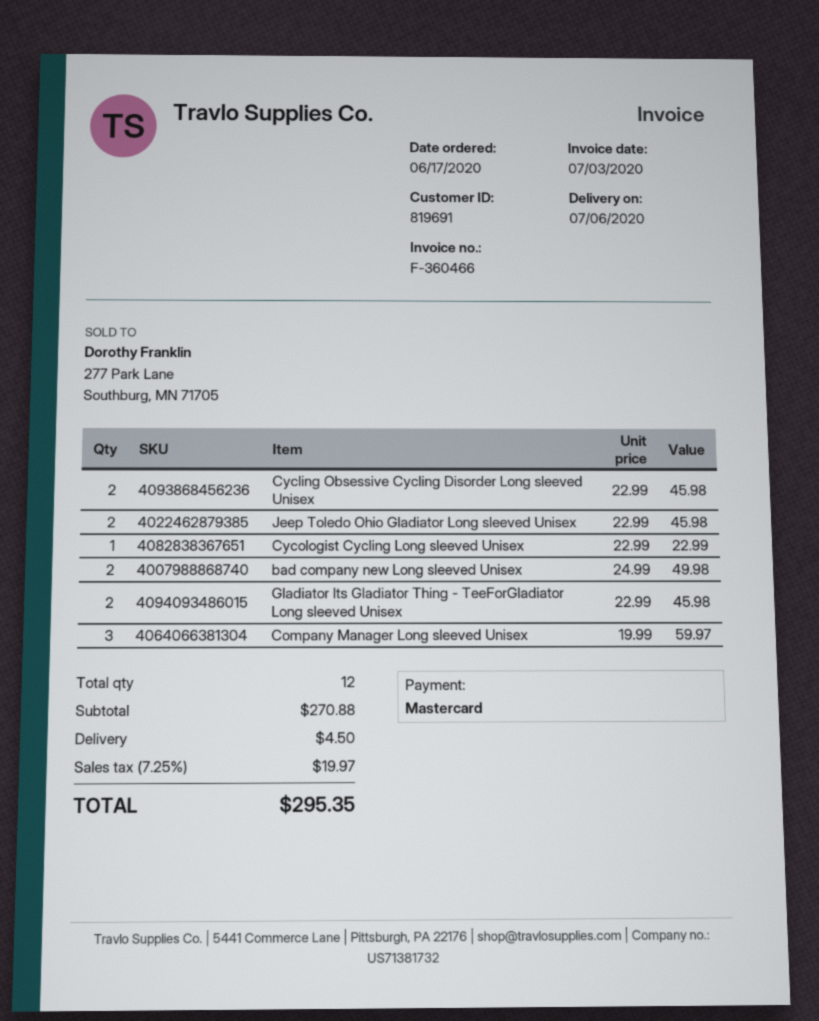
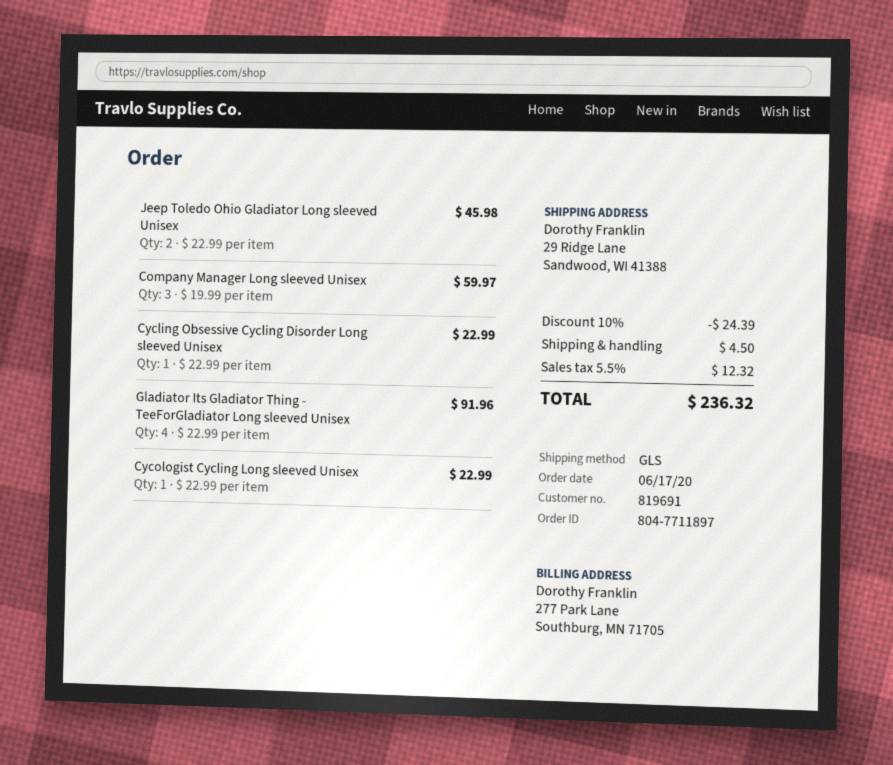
Cycling Obsessive Cycling Disorder Long sleeved Unisex: 2 x 22.99 = 45.98 -> 1 x 22.99 = 22.99
bad company new Long sleeved Unisex: 2 x 24.99 = 49.98 -> none
Gladiator Its Gladiator Thing - TeeForGladiator Long sleeved Unisex: 2 x 22.99 = 45.98 -> 4 x 22.99 = 91.96
discount: none -> 10% = 24.39
tax: 7.25% = 19.97 -> 5.5% = 12.32
total: 295.35 -> 236.32

